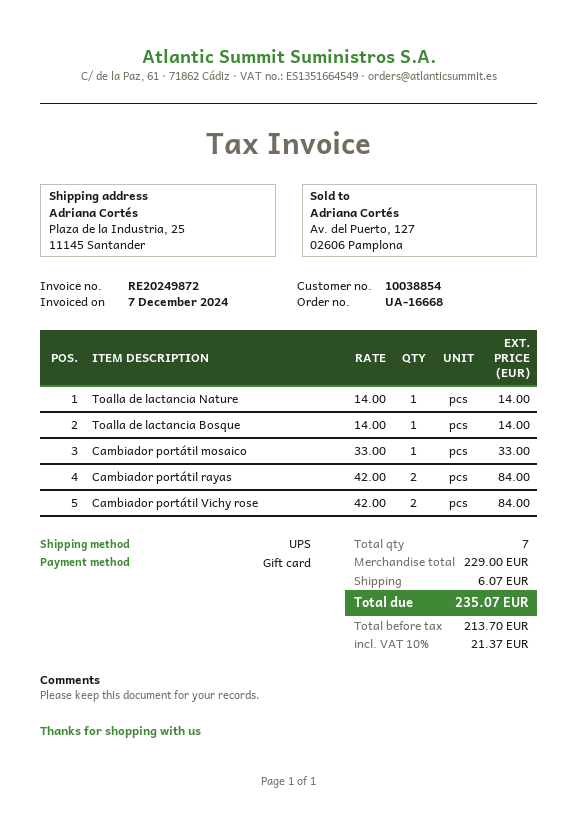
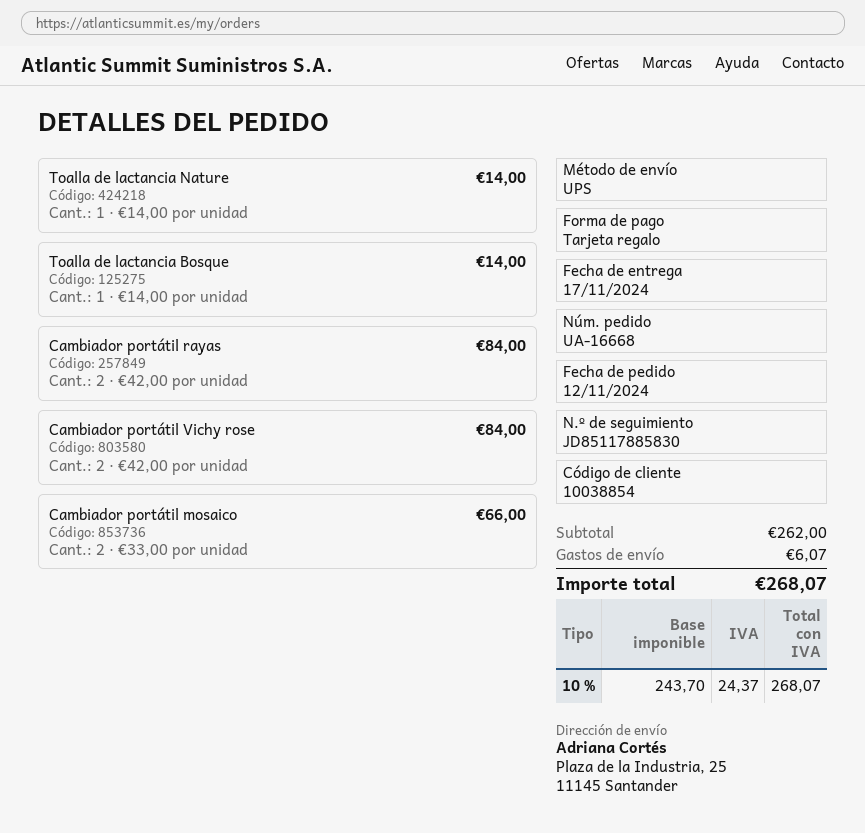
Cambiador portátil mosaico: 1 x 33.00 = 33.00 -> 2 x 33.00 = 66.00
subtotal: 229.00 -> 262.00
net: 213.70 -> 243.70
tax: 10% = 21.37 -> 10% = 24.37
total: 235.07 -> 268.07

